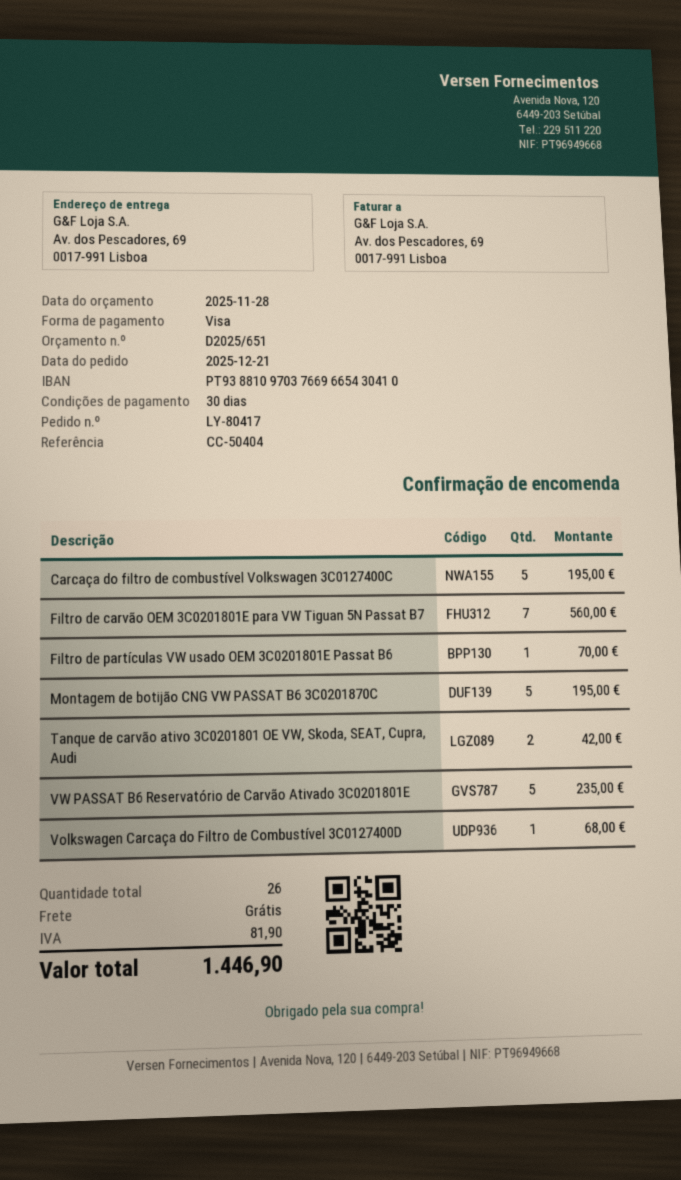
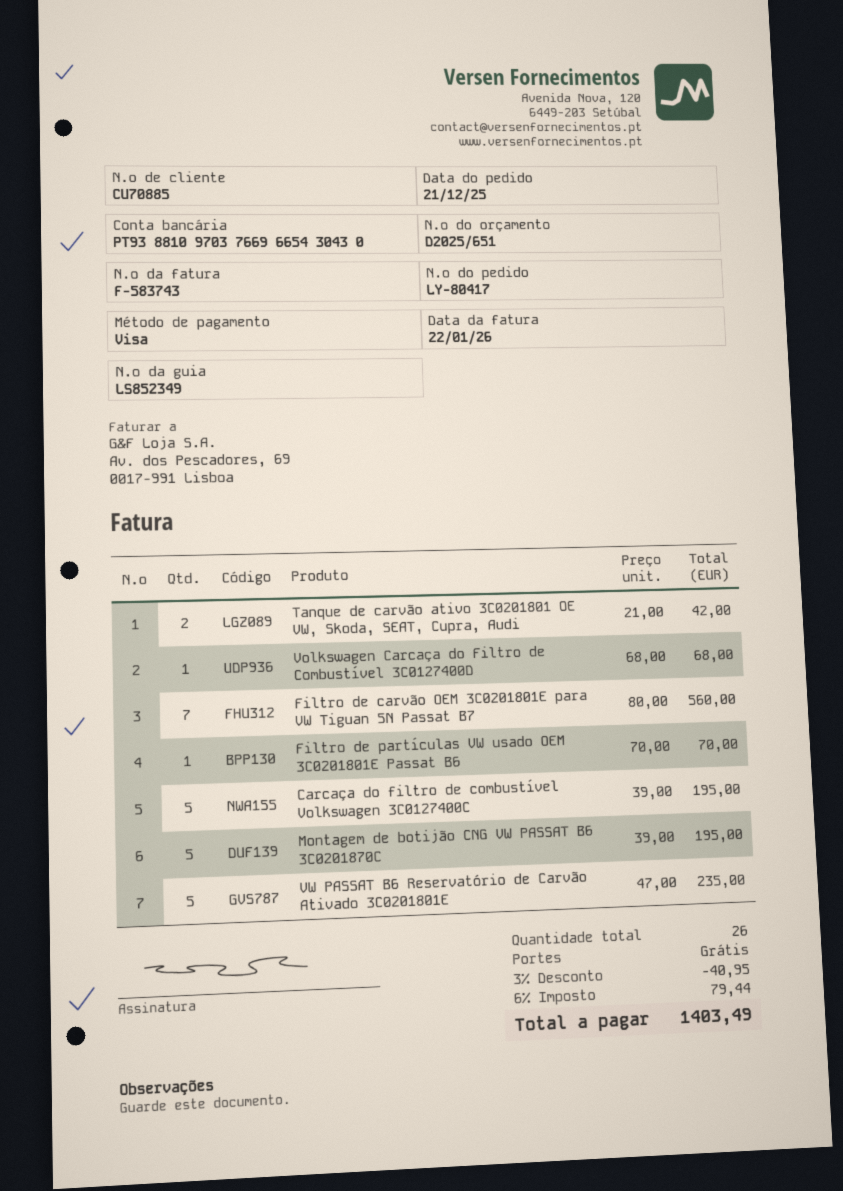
bank account: PT93881097037669665430410 -> PT93881097037669665430430
discount: none -> 3% = 40.95
tax: 81.90 -> 79.44
total: 1446.90 -> 1403.49

